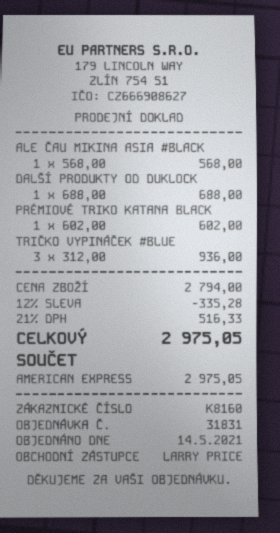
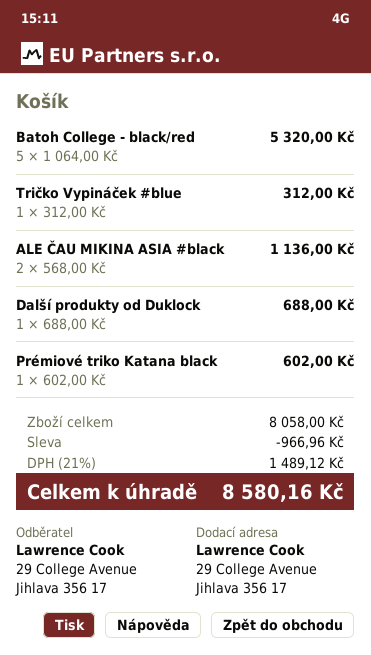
ALE ČAU MIKINA ASIA #BLACK: 1 x 568.00 = 568.00 -> 2 x 568.00 = 1136.00
TRIČKO VYPINÁČEK #BLUE: 3 x 312.00 = 936.00 -> 1 x 312.00 = 312.00
Batoh College - black/red: none -> 5 x 1064.00 = 5320.00
subtotal: 2794.00 -> 8058.00
discount: 335.28 -> 966.96
tax: 21% = 516.33 -> 21% = 1489.12
total: 2975.05 -> 8580.16

